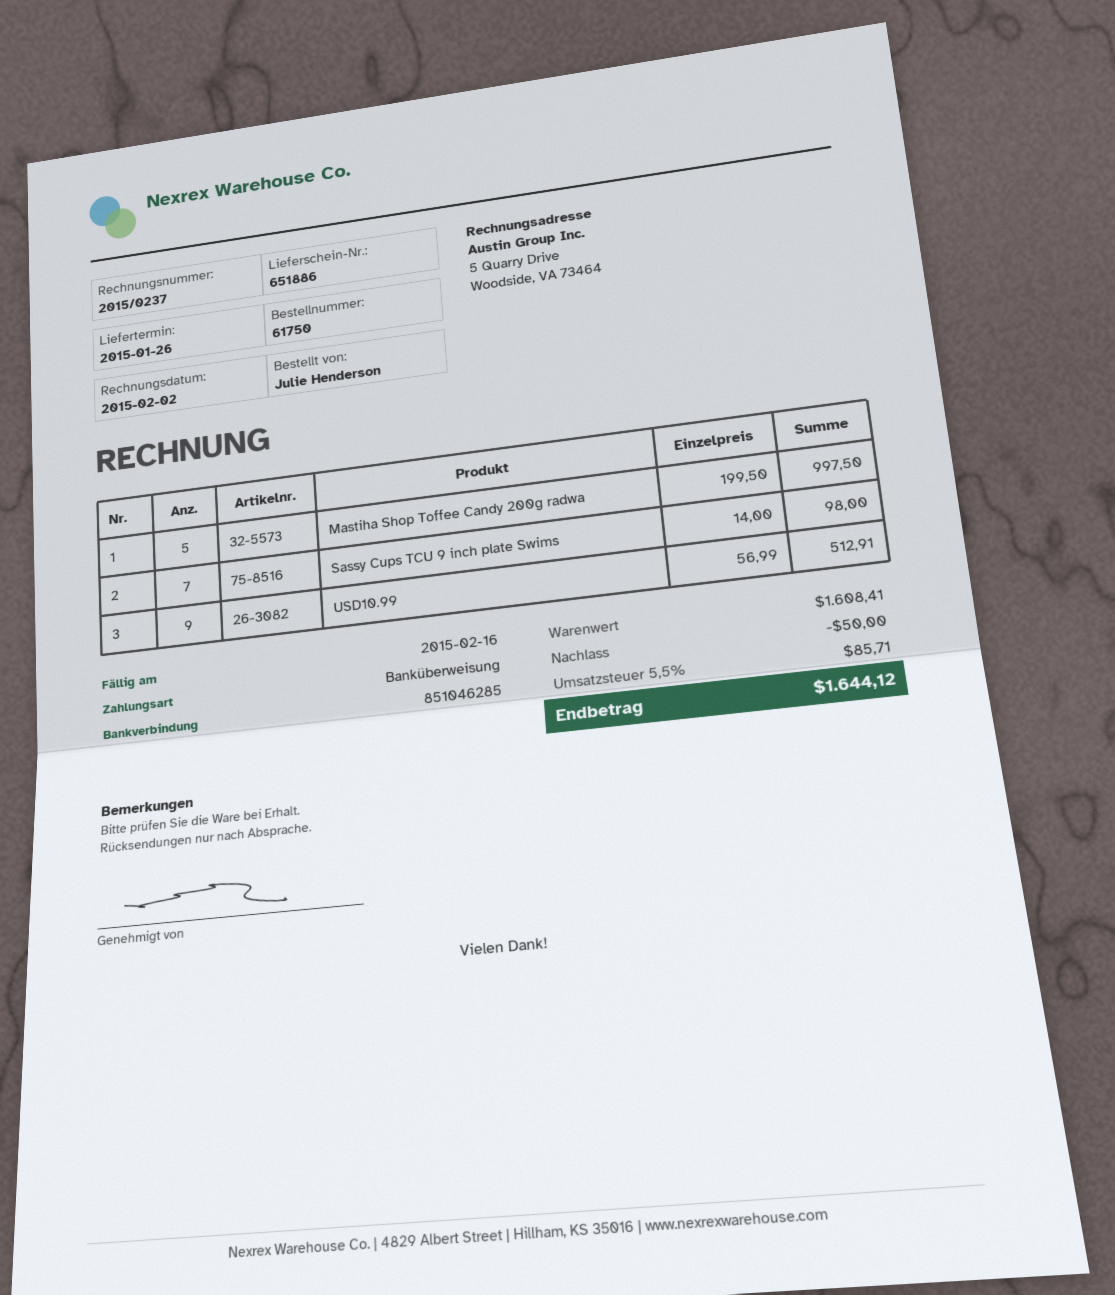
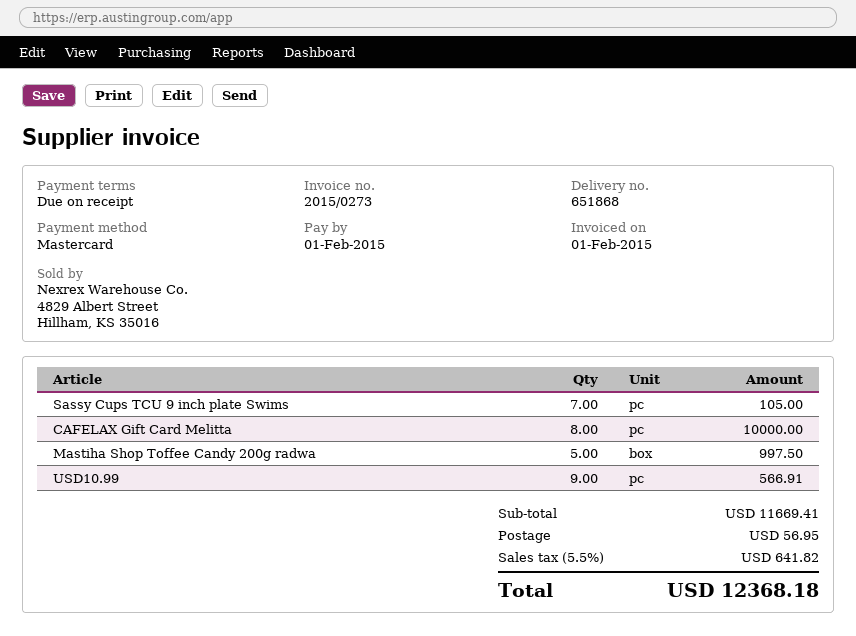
delivery note number: 651886 -> 651868
invoice number: 2015/0237 -> 2015/0273
invoice date: 2015-02-02 -> 2015-02-01
due date: 2015-02-16 -> 2015-02-01
payment method: bank transfer -> Mastercard
Sassy Cups TCU 9 inch plate Swims: 7 for 98.00 -> 7 for 105.00
USD10.99: 9 for 512.91 -> 9 for 566.91
CAFELAX Gift Card Melitta: none -> 8 for 10000.00
subtotal: 1608.41 -> 11669.41
discount: 50.00 -> none
shipping: none -> 56.95
tax: 5.5% = 85.71 -> 5.5% = 641.82
total: 1644.12 -> 12368.18

